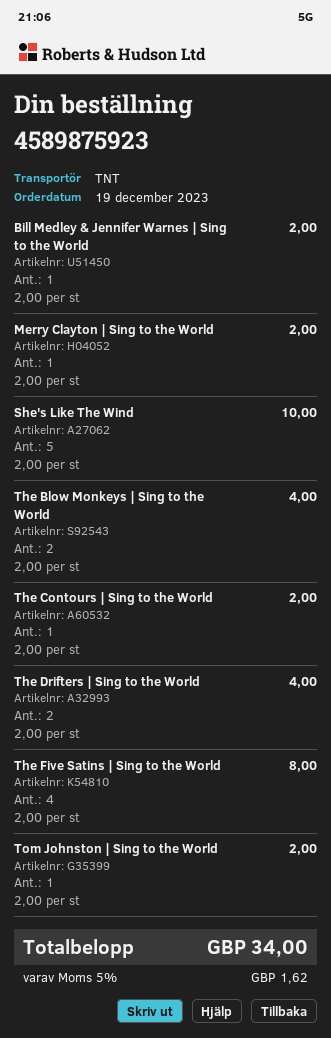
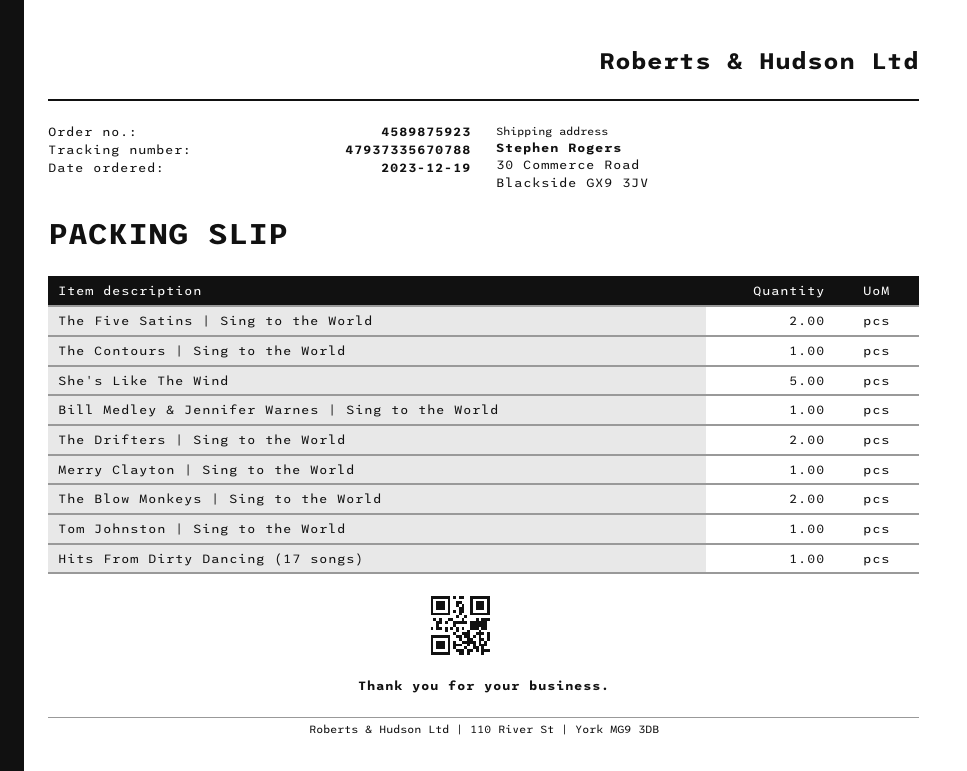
The Five Satins | Sing to the World: 4 -> 2
Hits From Dirty Dancing (17 songs): none -> 1

